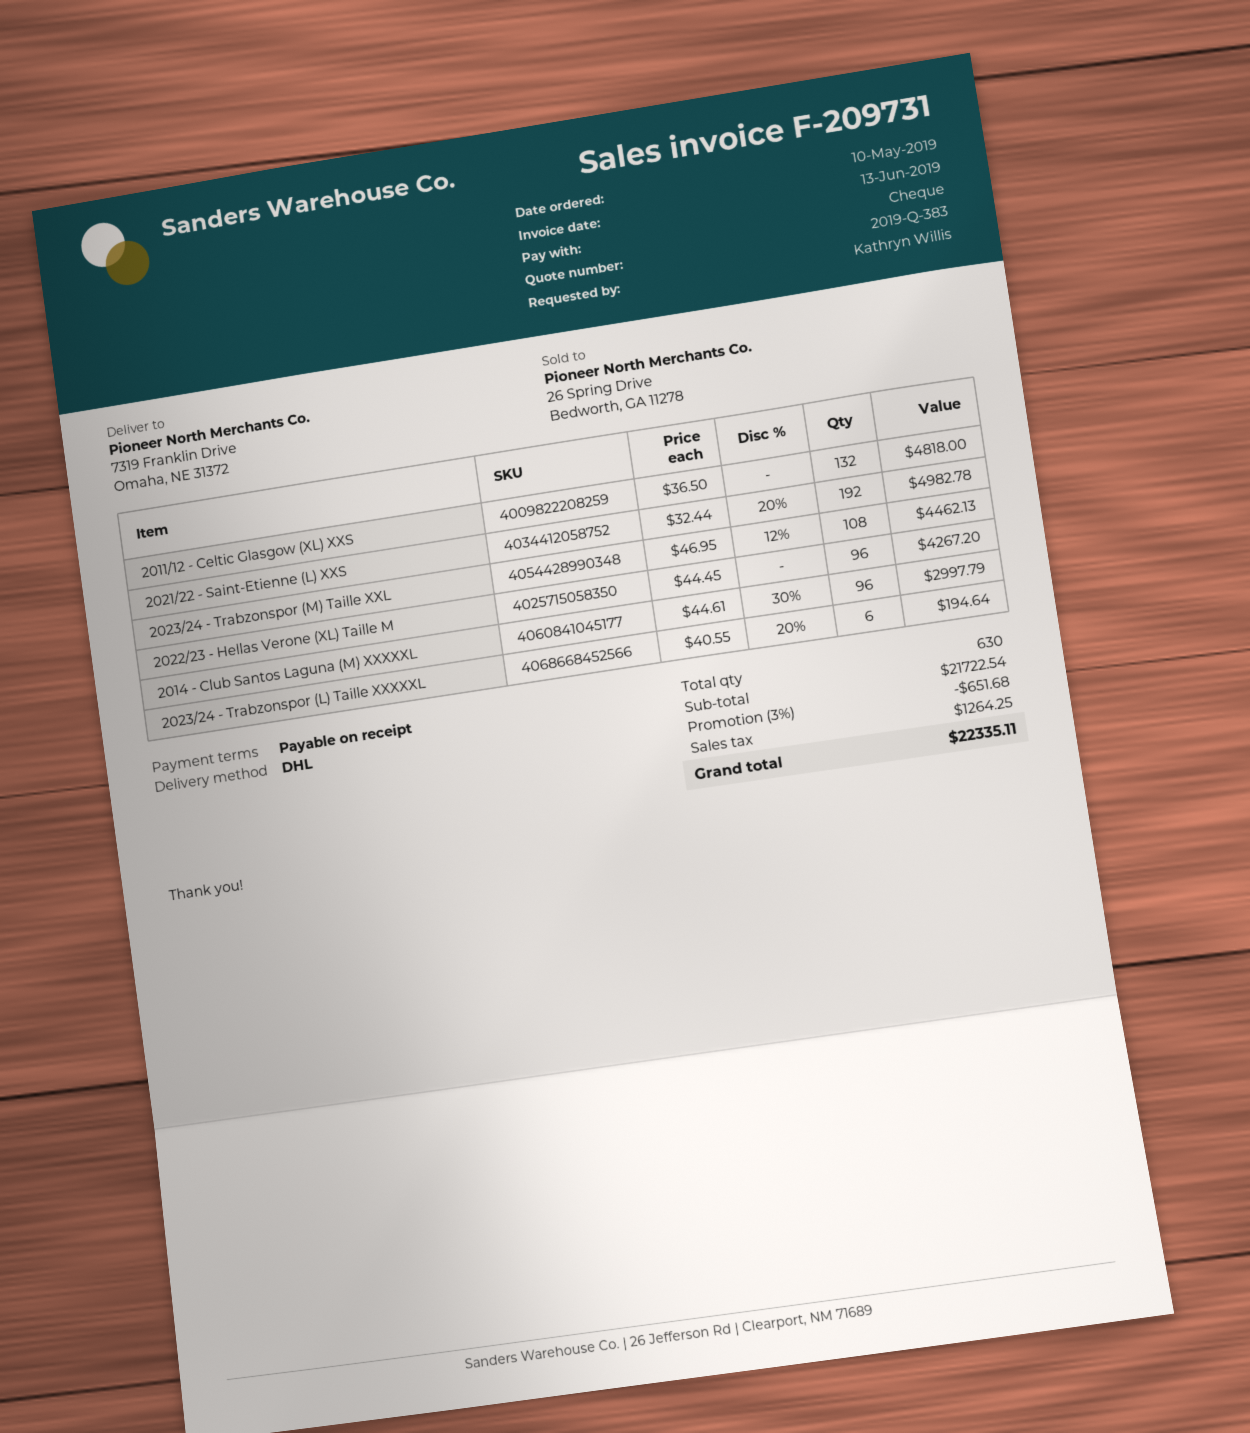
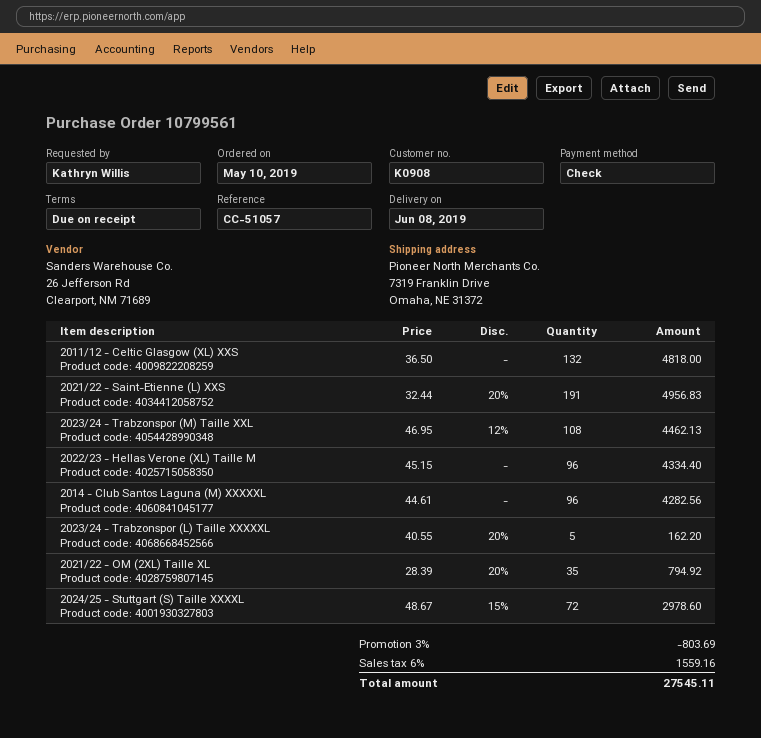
2021/22 - Saint-Etienne (L) XXS: 192 x 32.44 - 20% = 4982.78 -> 191 x 32.44 - 20% = 4956.83
2022/23 - Hellas Verone (XL) Taille M: 96 x 44.45 = 4267.20 -> 96 x 45.15 = 4334.40
2014 - Club Santos Laguna (M) XXXXXL: 96 x 44.61 - 30% = 2997.79 -> 96 x 44.61 = 4282.56
2023/24 - Trabzonspor (L) Taille XXXXXL: 6 x 40.55 - 20% = 194.64 -> 5 x 40.55 - 20% = 162.20
2021/22 - OM (2XL) Taille XL: none -> 35 x 28.39 - 20% = 794.92
2024/25 - Stuttgart (S) Taille XXXXL: none -> 72 x 48.67 - 15% = 2978.60
discount: 3% = 651.68 -> 3% = 803.69
tax: 1264.25 -> 1559.16
total: 22335.11 -> 27545.11

